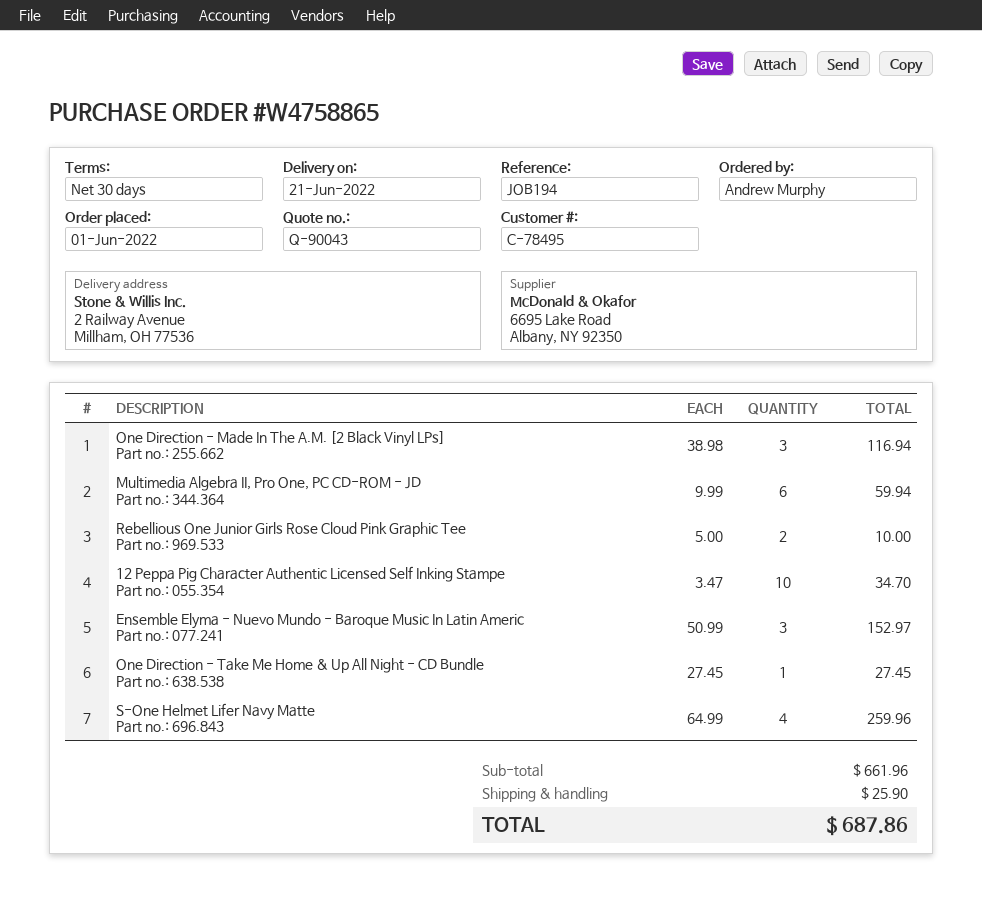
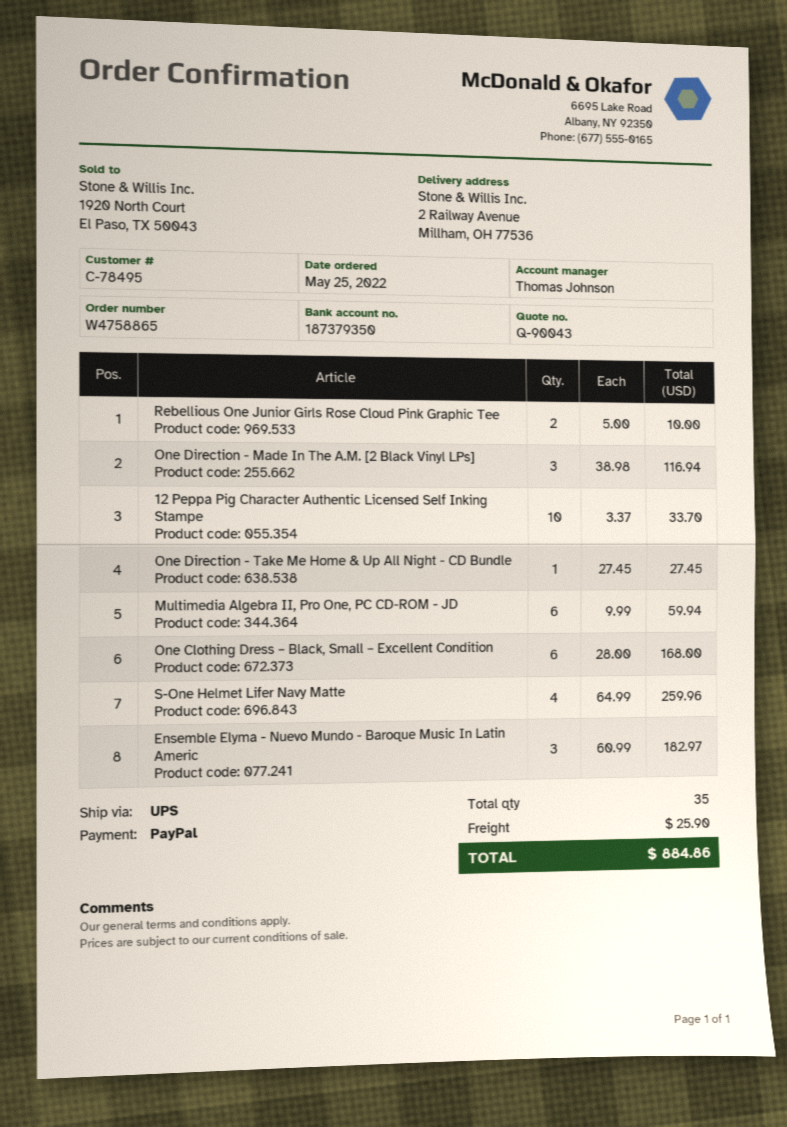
order date: 2022-06-01 -> 2022-05-25
12 Peppa Pig Character Authentic Licensed Self Inking Stampe: 10 x 3.47 = 34.70 -> 10 x 3.37 = 33.70
Ensemble Elyma - Nuevo Mundo - Baroque Music In Latin Americ: 3 x 50.99 = 152.97 -> 3 x 60.99 = 182.97
One Clothing Dress – Black, Small – Excellent Condition: none -> 6 x 28.00 = 168.00
total: 687.86 -> 884.86

